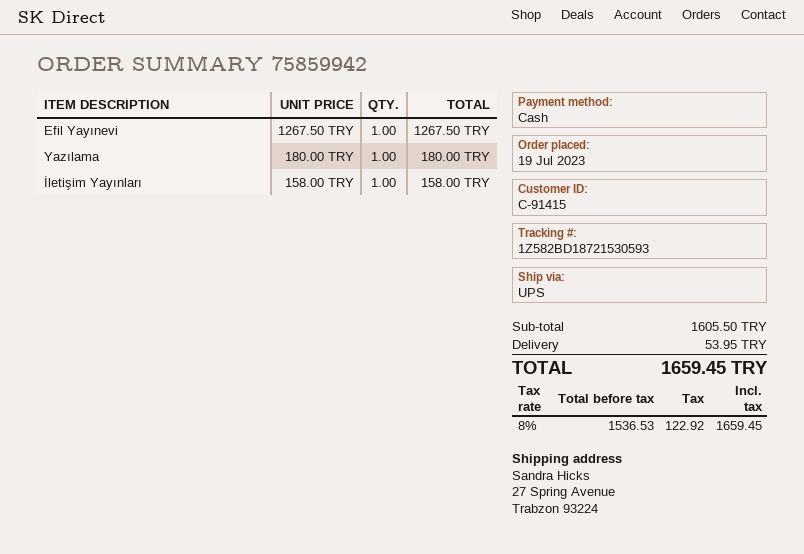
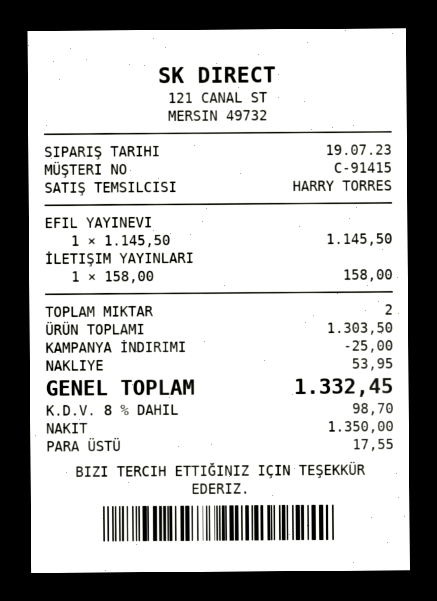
Efil Yayınevi: 1 x 1267.50 = 1267.50 -> 1 x 1145.50 = 1145.50
Yazılama: 1 x 180.00 = 180.00 -> none
subtotal: 1605.50 -> 1303.50
discount: none -> 25.00
tax: 8% = 122.92 -> 8% = 98.70
total: 1659.45 -> 1332.45

